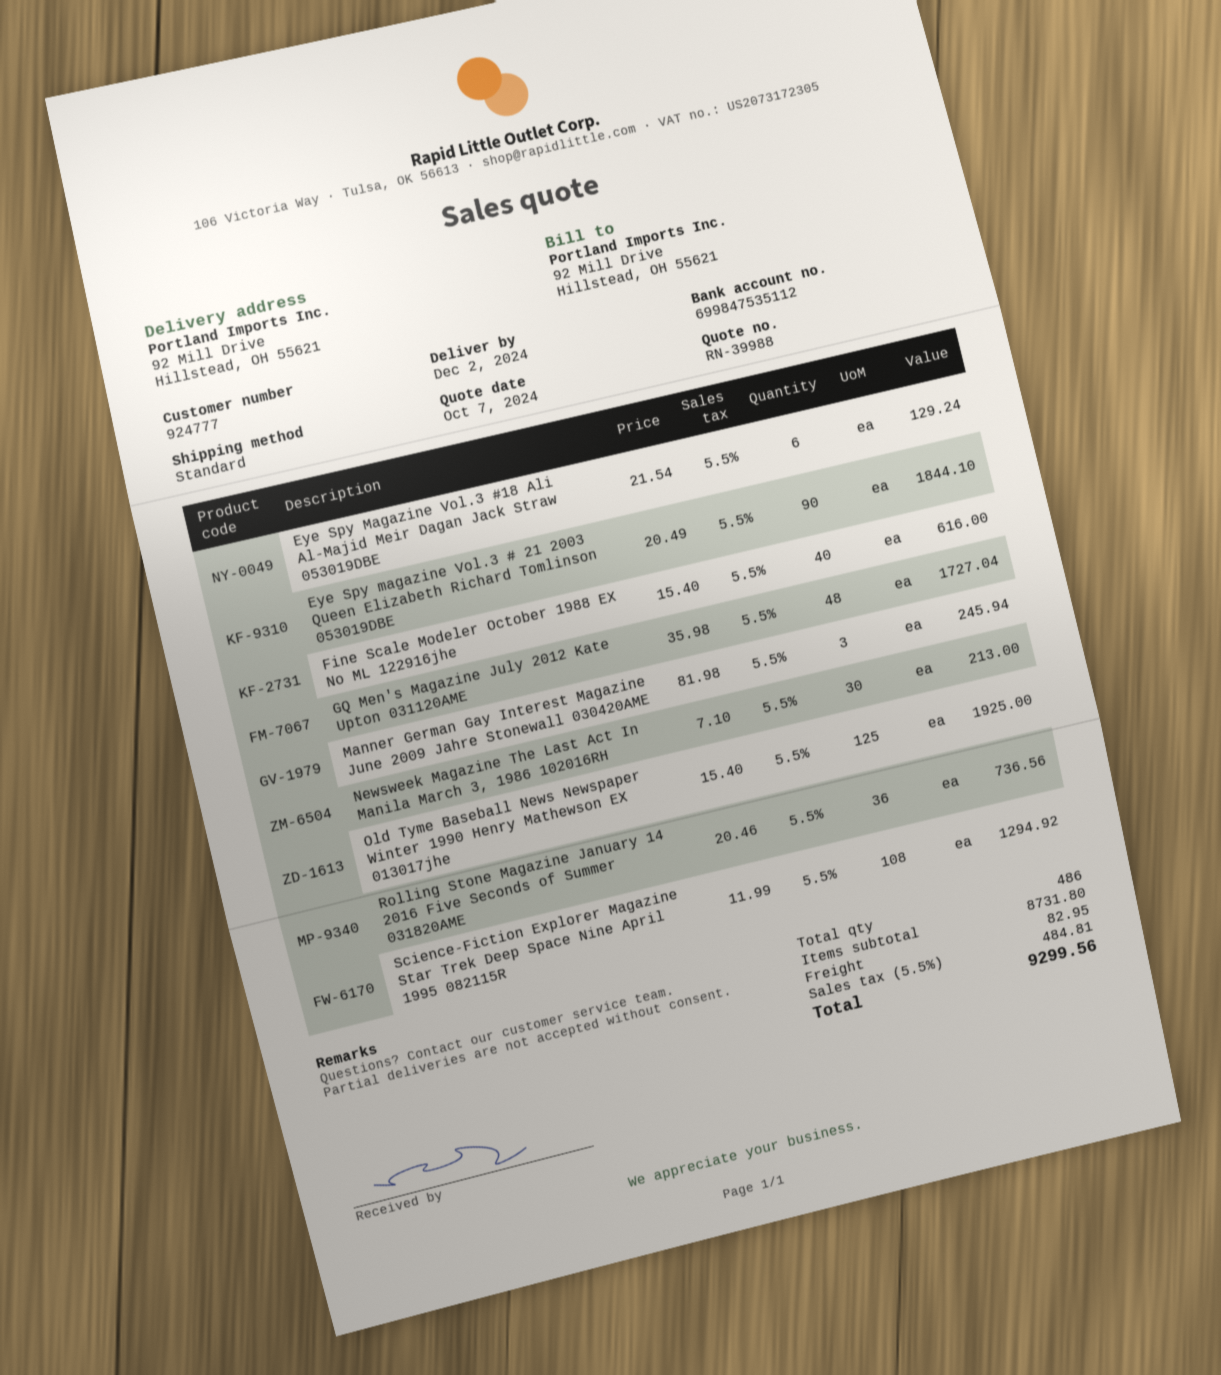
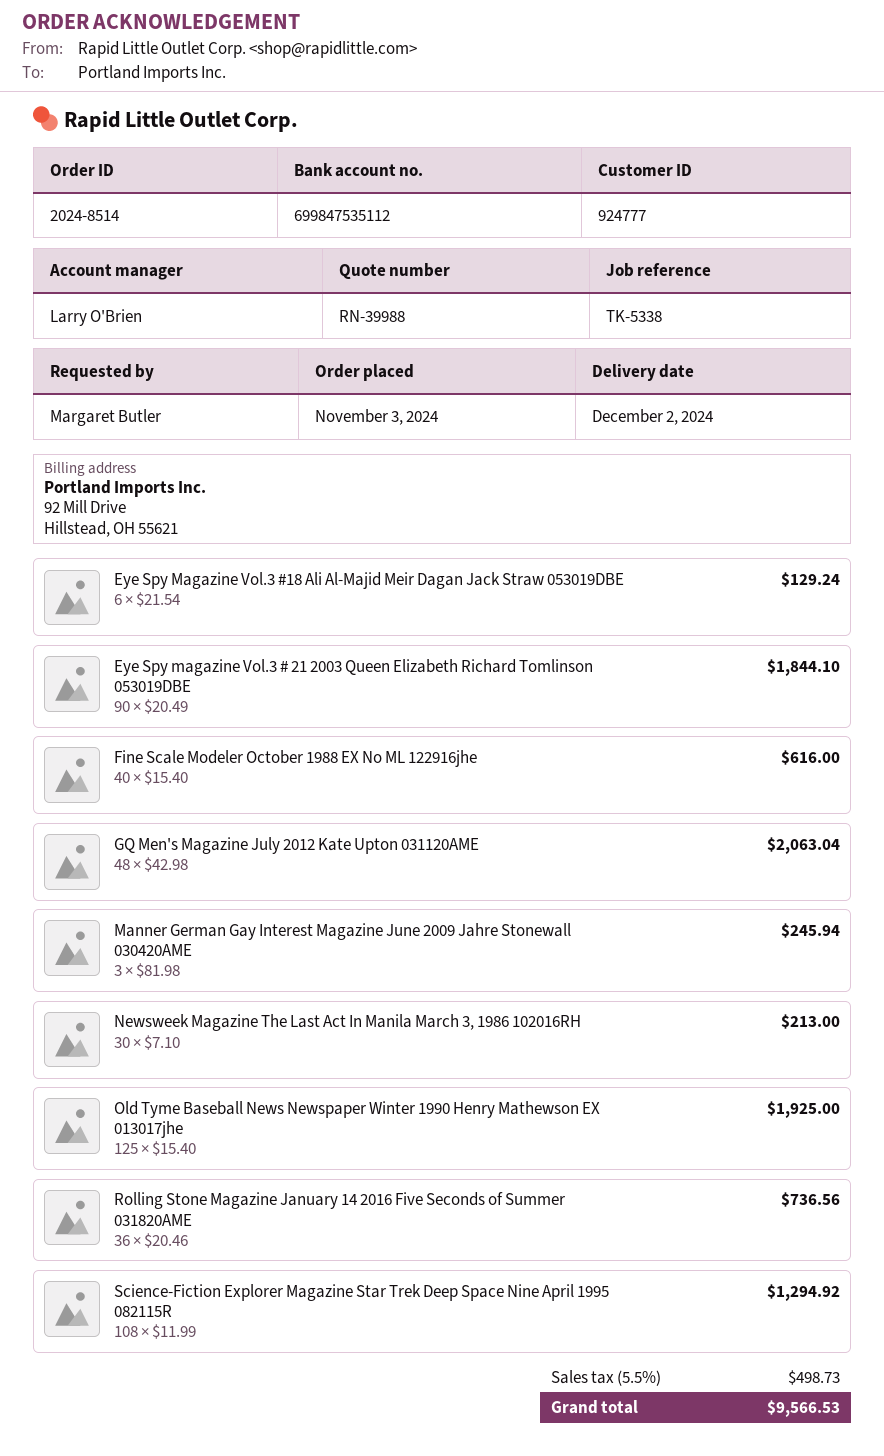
GQ Men's Magazine July 2012 Kate Upton 031120AME: 48 x 35.98 = 1727.04 -> 48 x 42.98 = 2063.04
shipping: 82.95 -> none
tax: 5.5% = 484.81 -> 5.5% = 498.73
total: 9299.56 -> 9566.53

